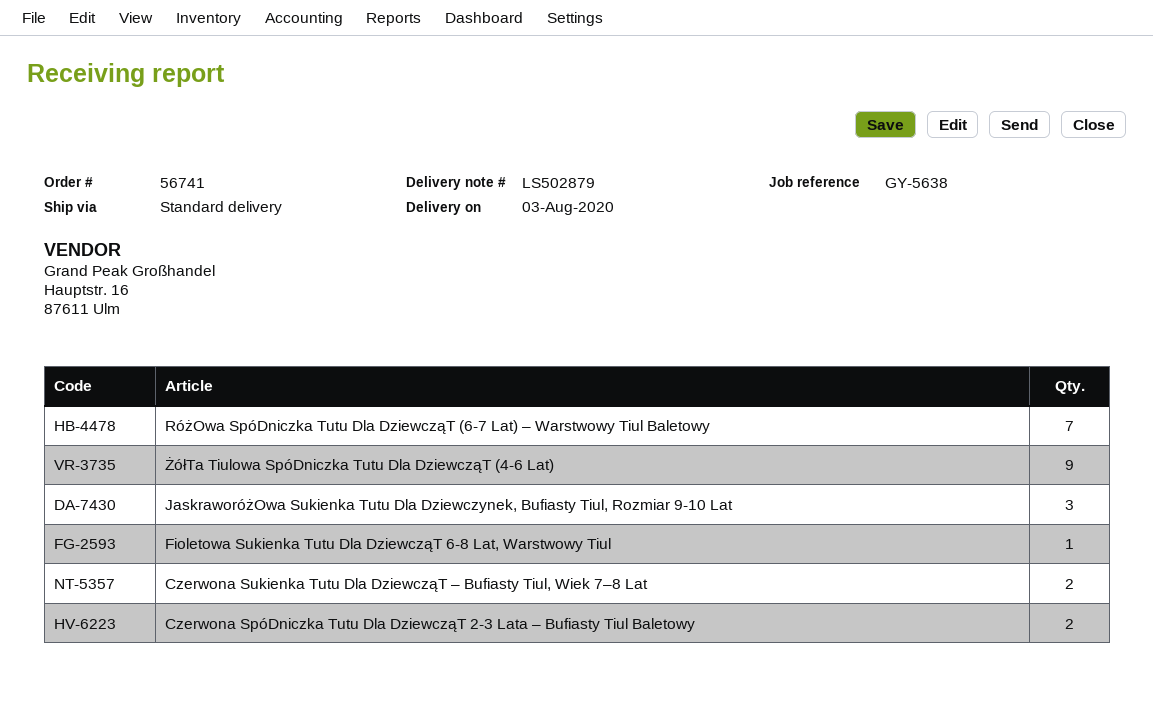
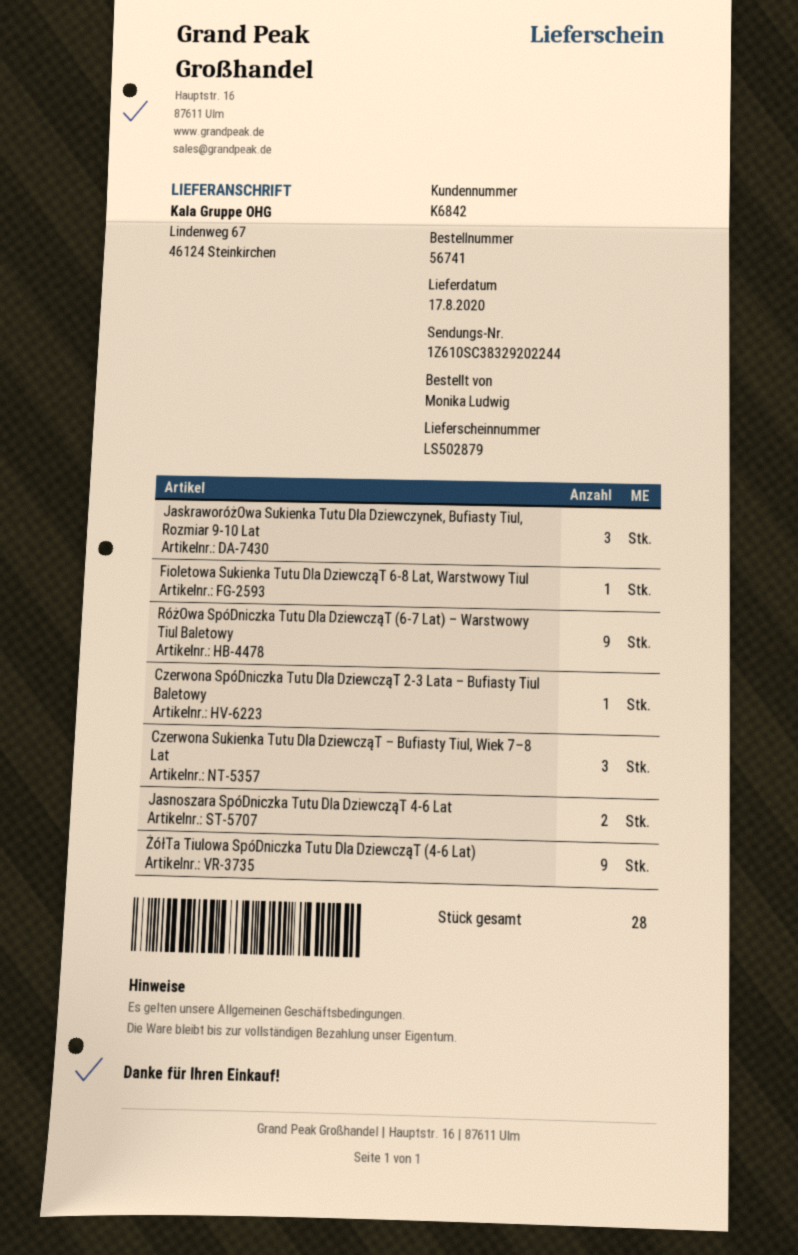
delivery date: 2020-08-03 -> 2020-08-17
RóżOwa SpóDniczka Tutu Dla DziewcząT (6-7 Lat) – Warstwowy Tiul Baletowy: 7 -> 9
Czerwona Sukienka Tutu Dla DziewcząT – Bufiasty Tiul, Wiek 7–8 Lat: 2 -> 3
Czerwona SpóDniczka Tutu Dla DziewcząT 2-3 Lata – Bufiasty Tiul Baletowy: 2 -> 1
Jasnoszara SpóDniczka Tutu Dla DziewcząT 4-6 Lat: none -> 2

